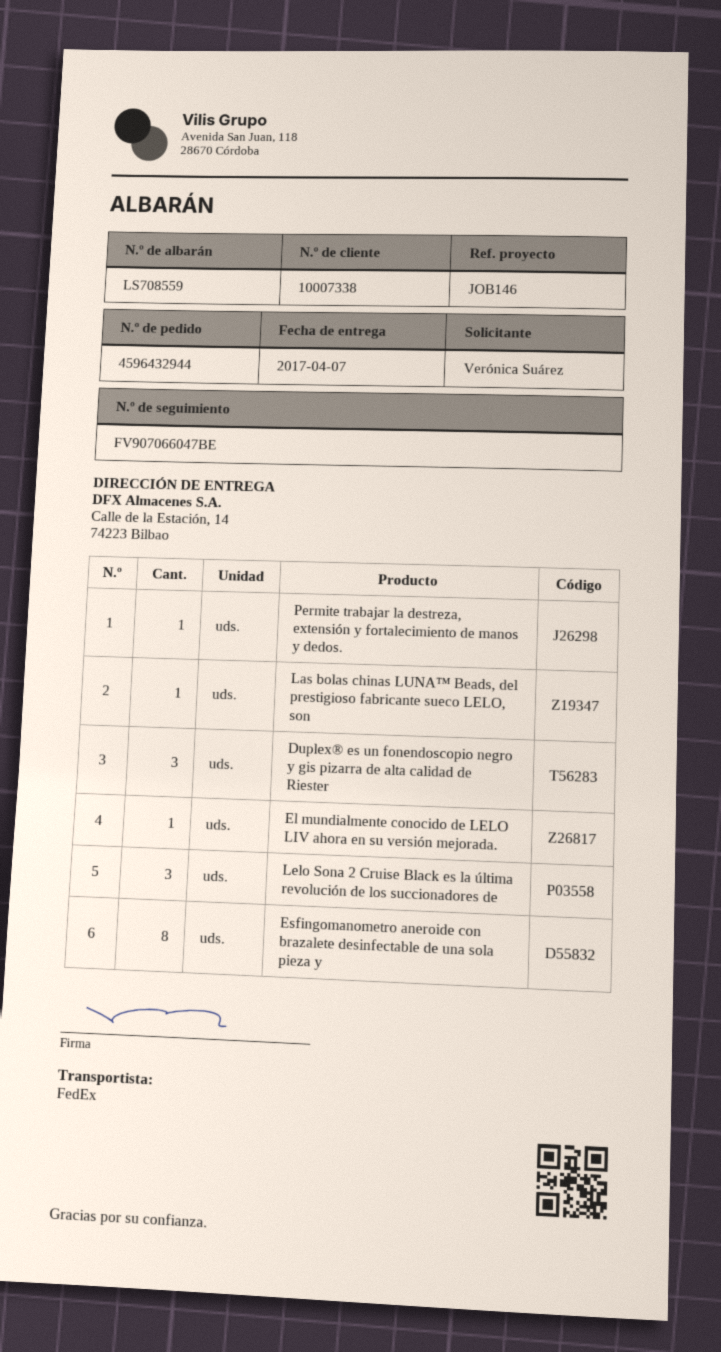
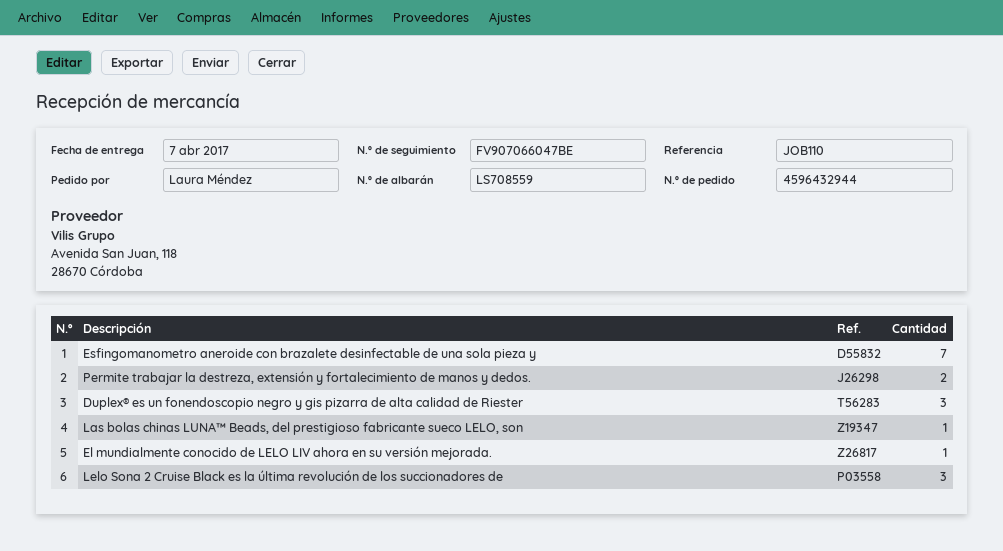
reference: JOB146 -> JOB110
ordered by: Verónica Suárez -> Laura Méndez
Permite trabajar la destreza, extensión y fortalecimiento de manos y dedos.: 1 -> 2
Esfingomanometro aneroide con brazalete desinfectable de una sola pieza y: 8 -> 7

